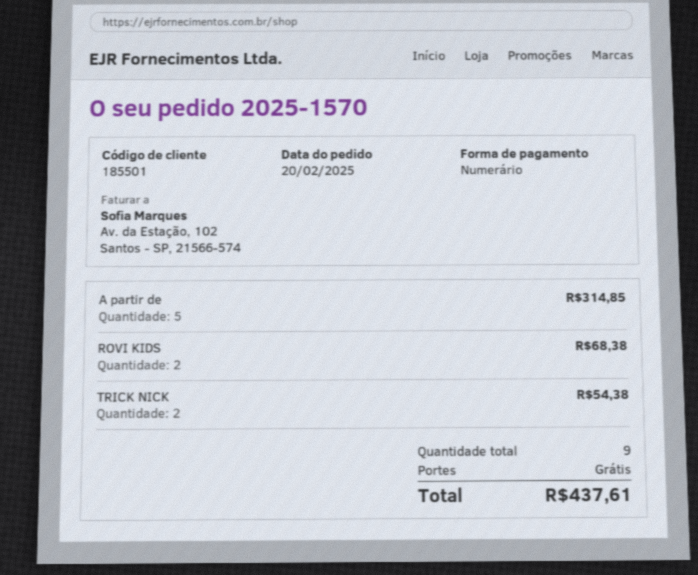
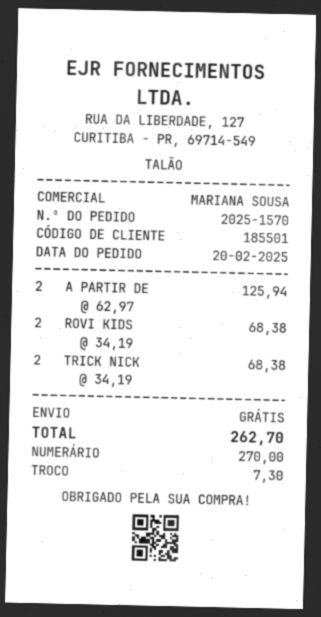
A partir de: 5 for 314.85 -> 2 for 125.94
TRICK NICK: 2 for 54.38 -> 2 for 68.38
total: 437.61 -> 262.70

